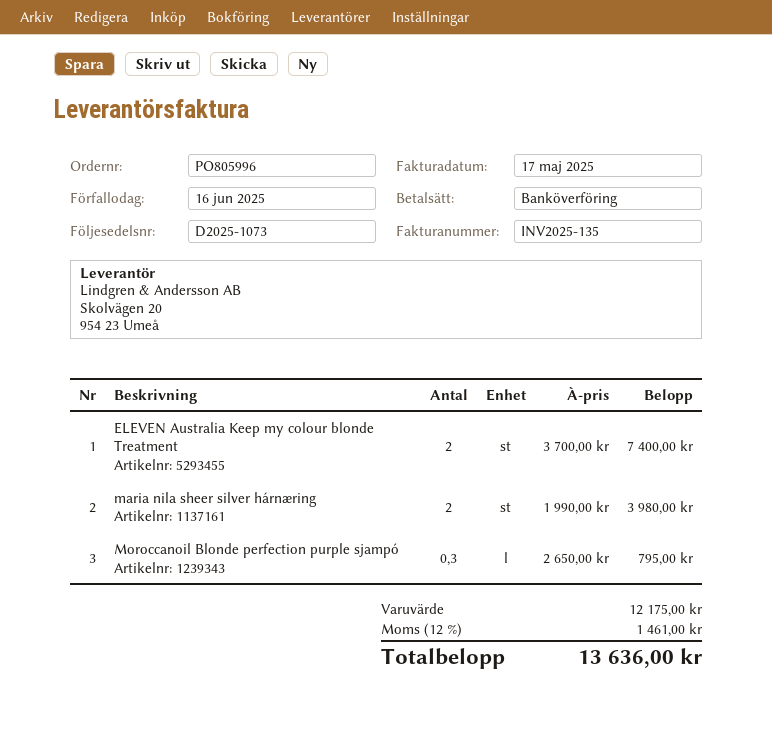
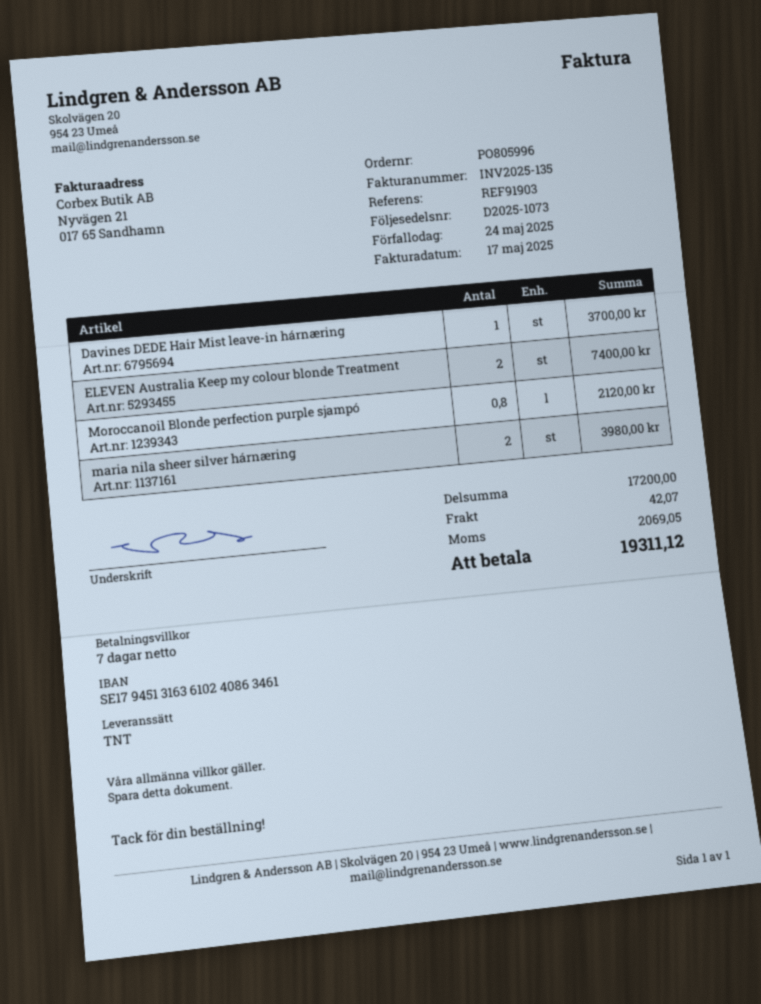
due date: 2025-06-16 -> 2025-05-24
Moroccanoil Blonde perfection purple sjampó: 0.3 for 795.00 -> 0.8 for 2120.00
Davines DEDE Hair Mist leave-in hárnæring: none -> 1 for 3700.00
subtotal: 12175.00 -> 17200.00
shipping: none -> 42.07
tax: 1461.00 -> 2069.05
total: 13636.00 -> 19311.12

